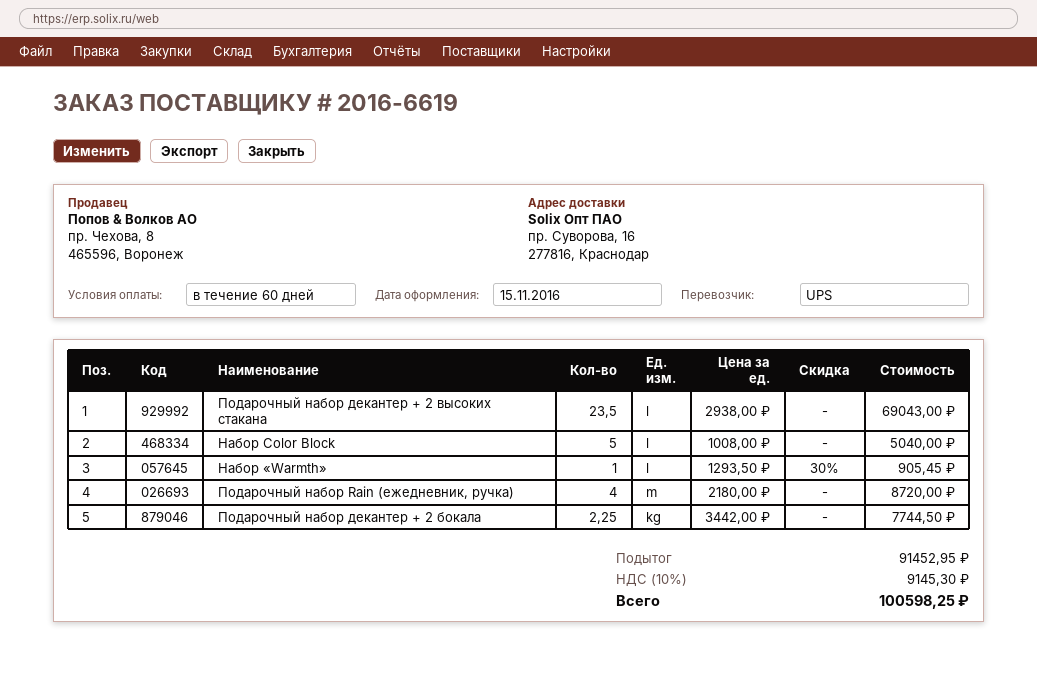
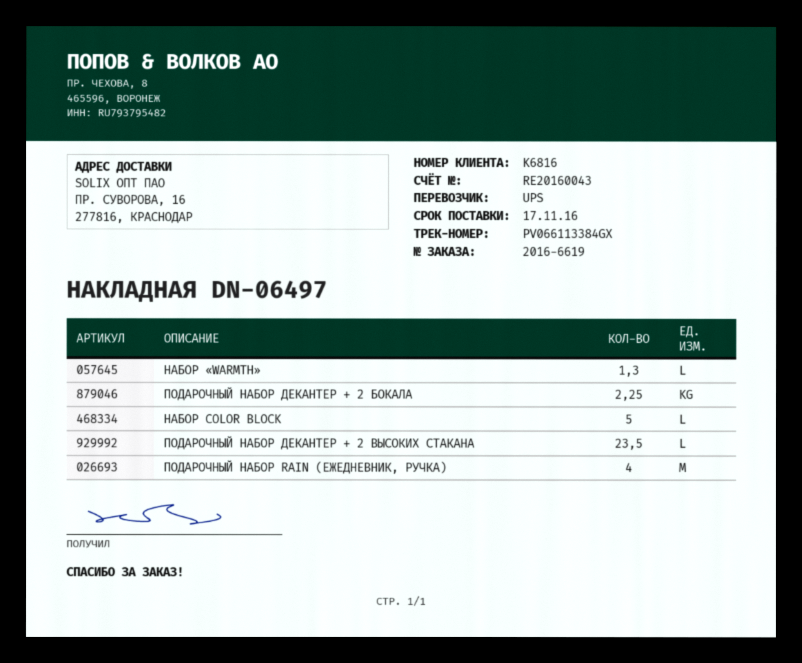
Набор «Warmth»: 1 -> 1.3

